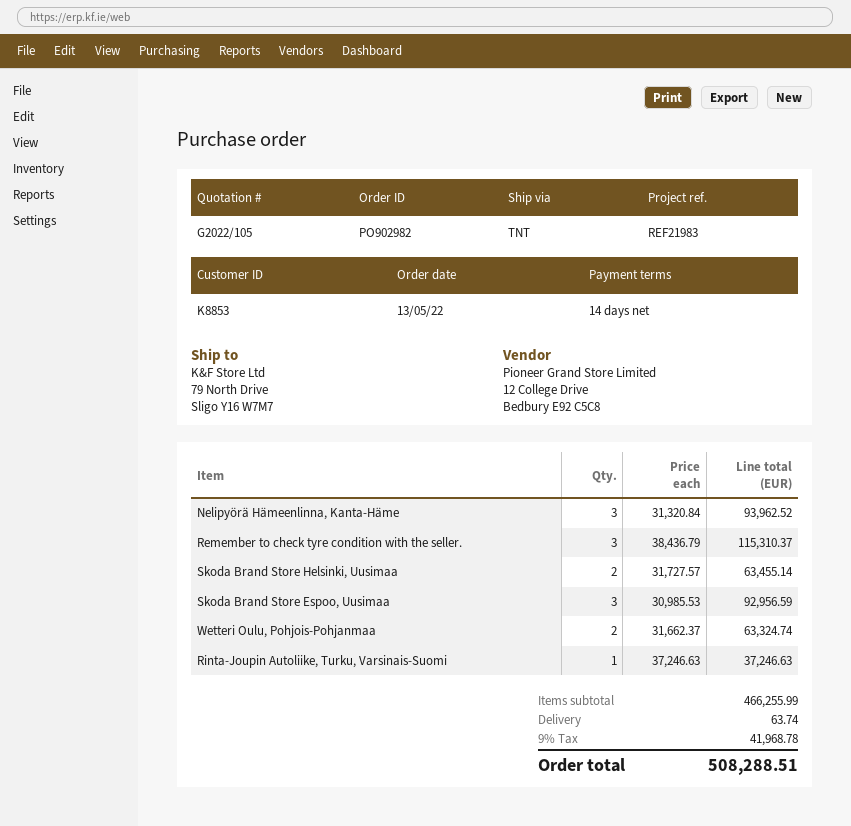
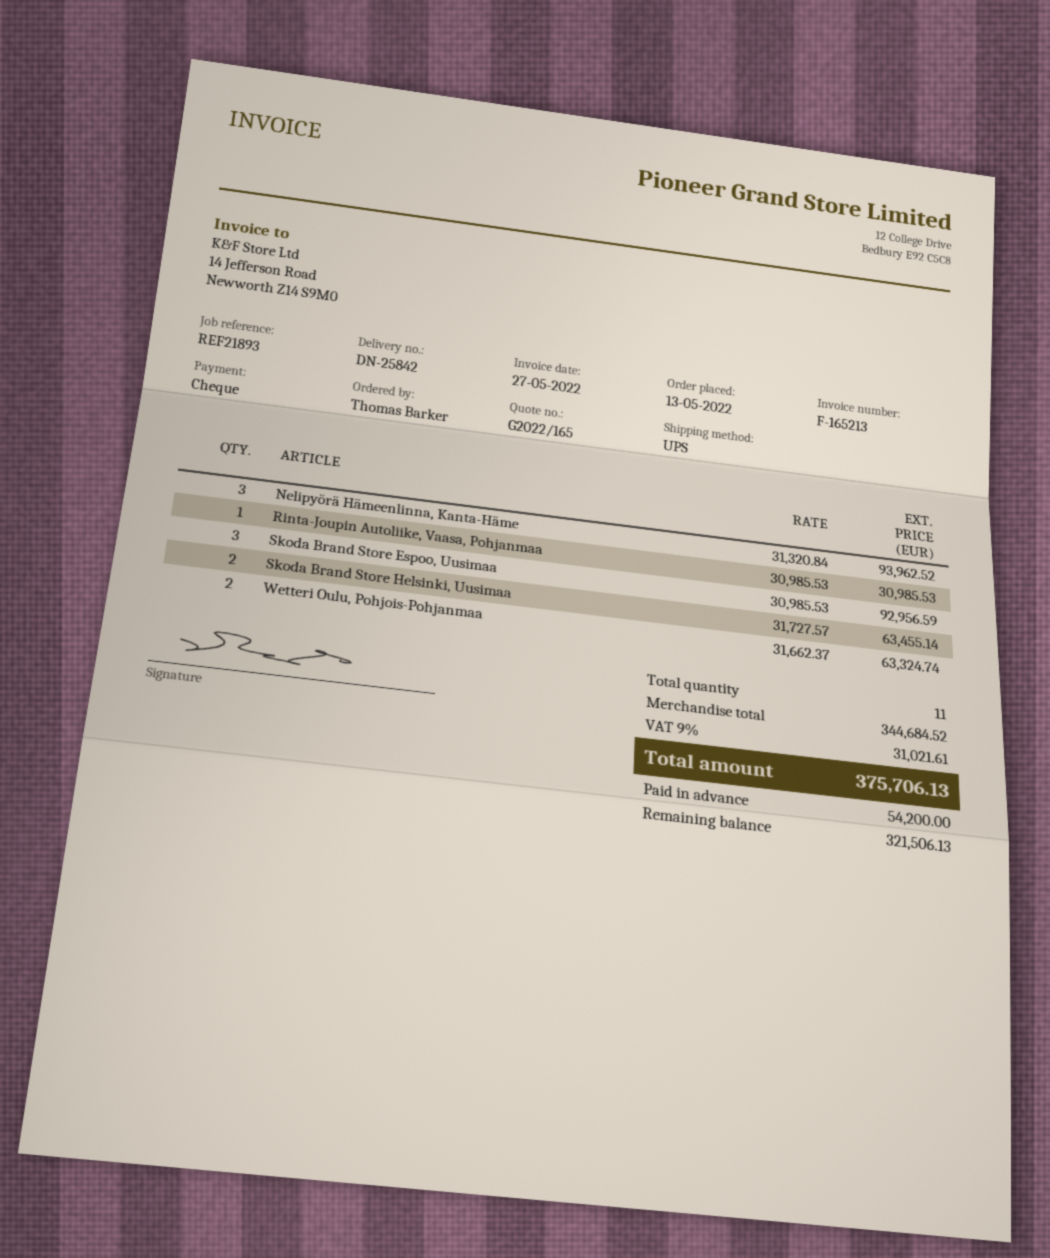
quote number: G2022/105 -> G2022/165
reference: REF21983 -> REF21893
shipping method: TNT -> UPS
Remember to check tyre condition with the seller.: 3 x 38436.79 = 115310.37 -> none
Rinta-Joupin Autoliike, Turku, Varsinais-Suomi: 1 x 37246.63 = 37246.63 -> none
Rinta-Joupin Autoliike, Vaasa, Pohjanmaa: none -> 1 x 30985.53 = 30985.53
subtotal: 466255.99 -> 344684.52
shipping: 63.74 -> none
tax: 9% = 41968.78 -> 9% = 31021.61
total: 508288.51 -> 375706.13

